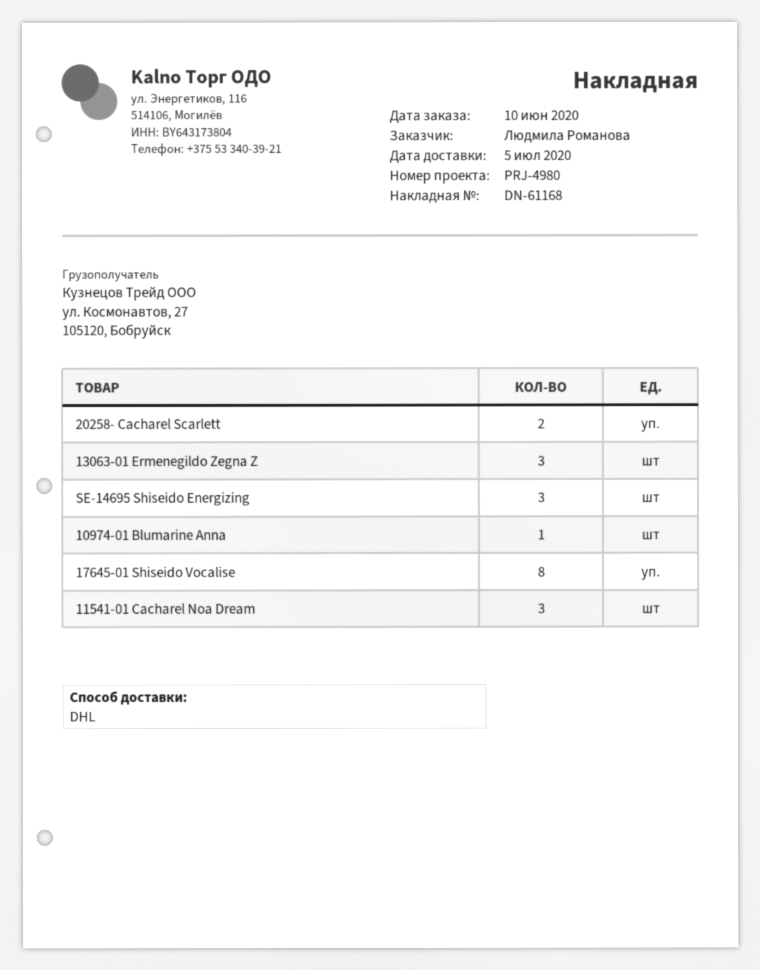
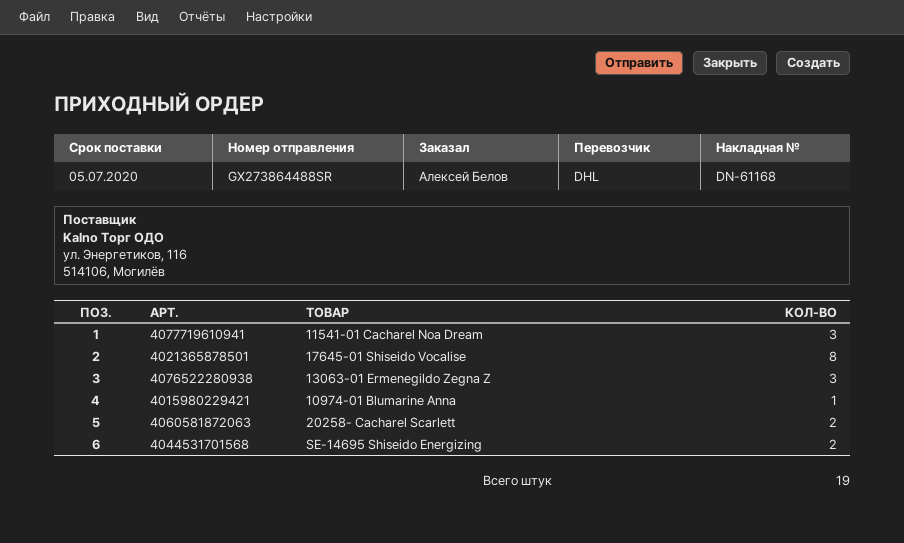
ordered by: Людмила Романова -> Алексей Белов
SE-14695 Shiseido Energizing: 3 -> 2

